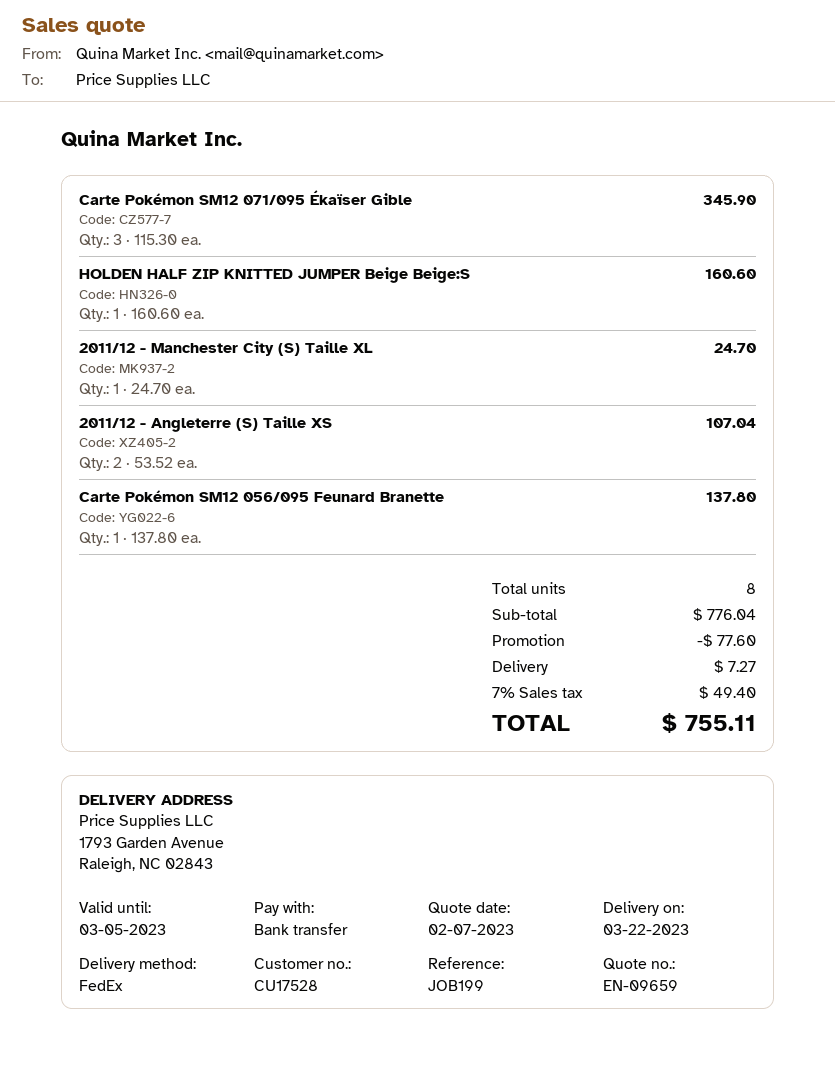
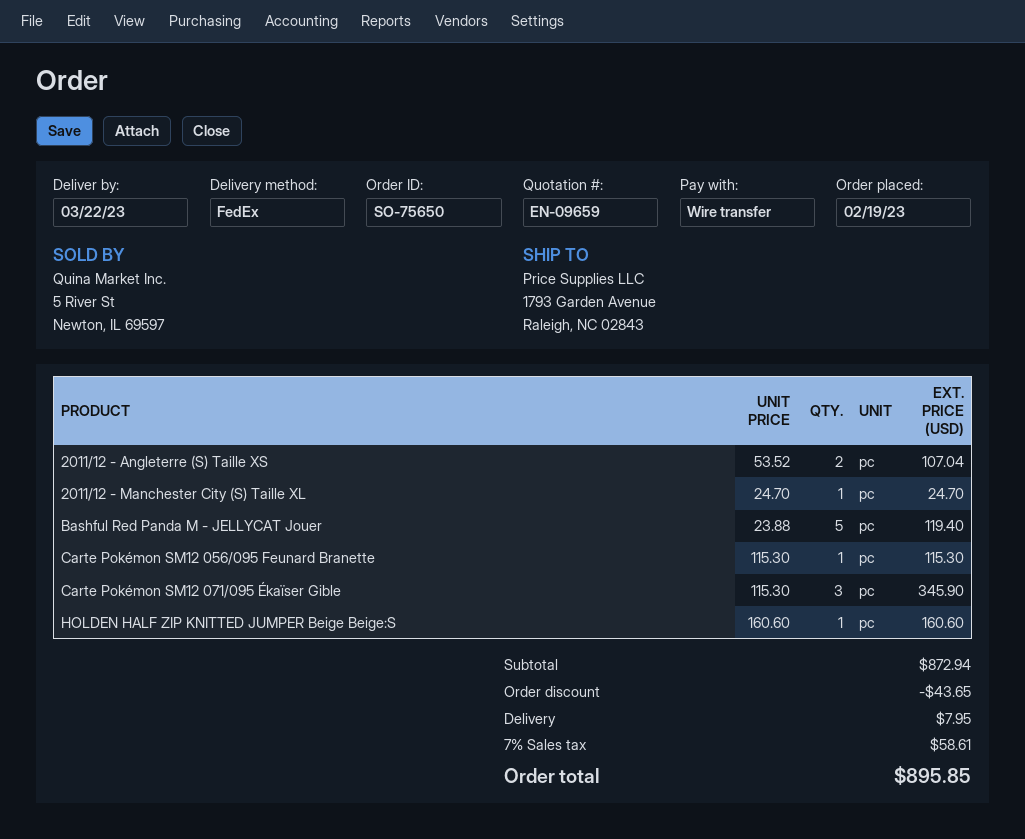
Carte Pokémon SM12 056/095 Feunard Branette: 1 x 137.80 = 137.80 -> 1 x 115.30 = 115.30
Bashful Red Panda M - JELLYCAT Jouer: none -> 5 x 23.88 = 119.40
subtotal: 776.04 -> 872.94
discount: 77.60 -> 43.65
shipping: 7.27 -> 7.95
tax: 7% = 49.40 -> 7% = 58.61
total: 755.11 -> 895.85

